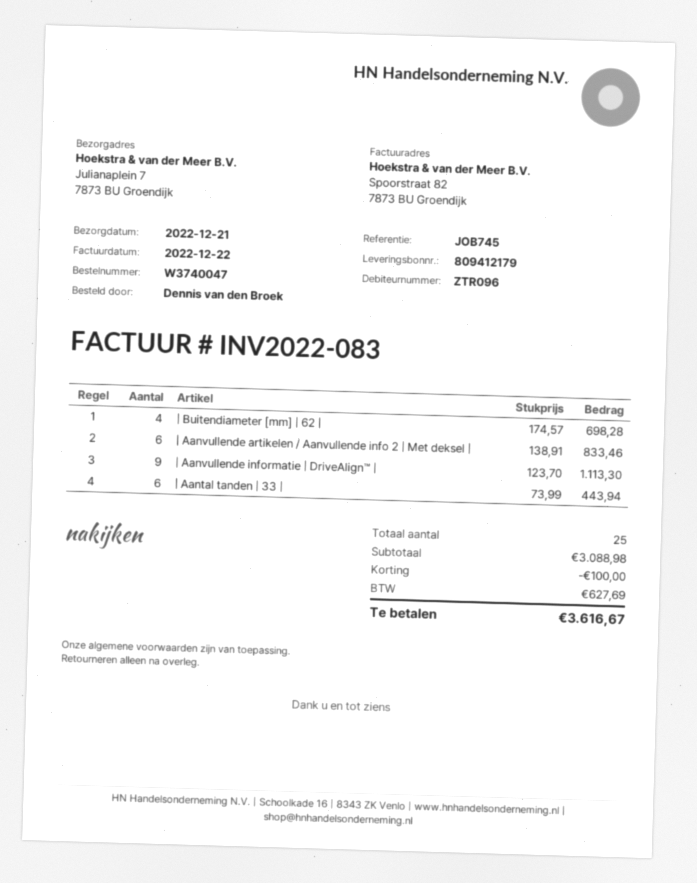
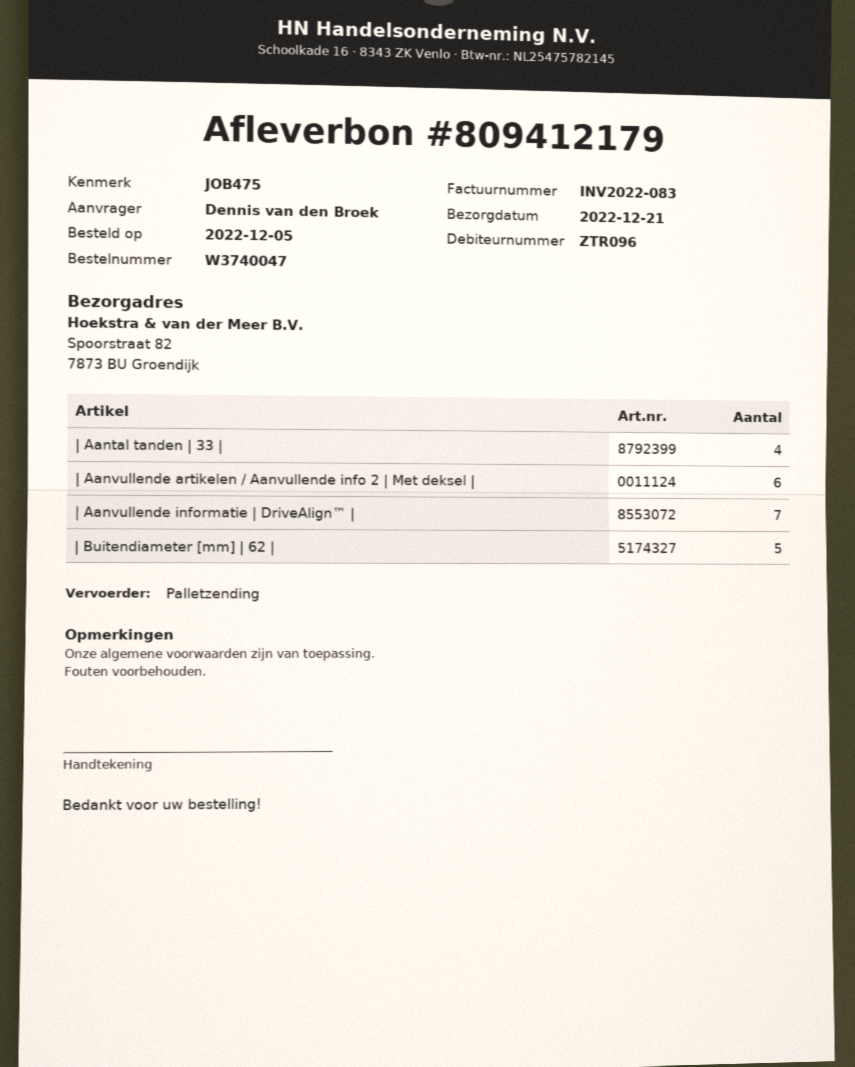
reference: JOB745 -> JOB475
ship to: Julianaplein 7, 7873 BU Groendijk -> Spoorstraat 82, 7873 BU Groendijk
| Buitendiameter [mm] | 62 |: 4 -> 5
| Aanvullende informatie | DriveAlign™ |: 9 -> 7
| Aantal tanden | 33 |: 6 -> 4

